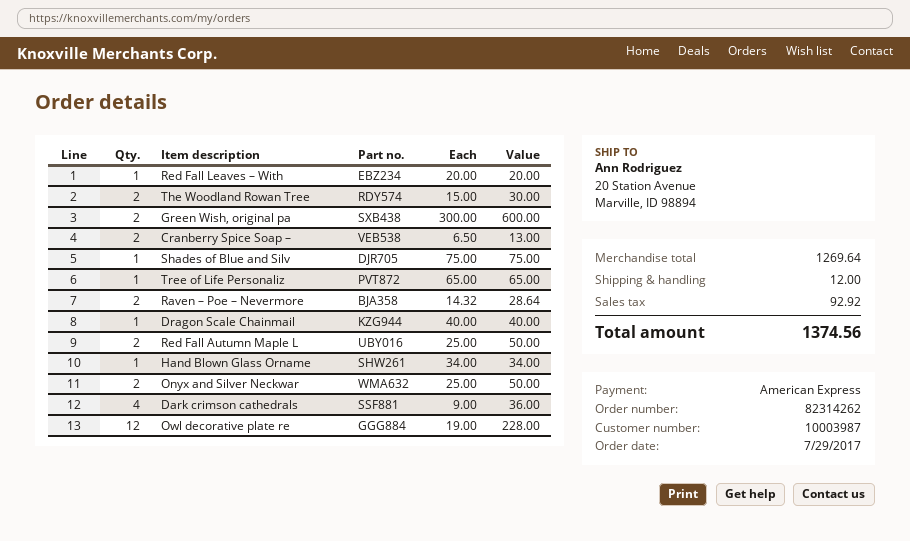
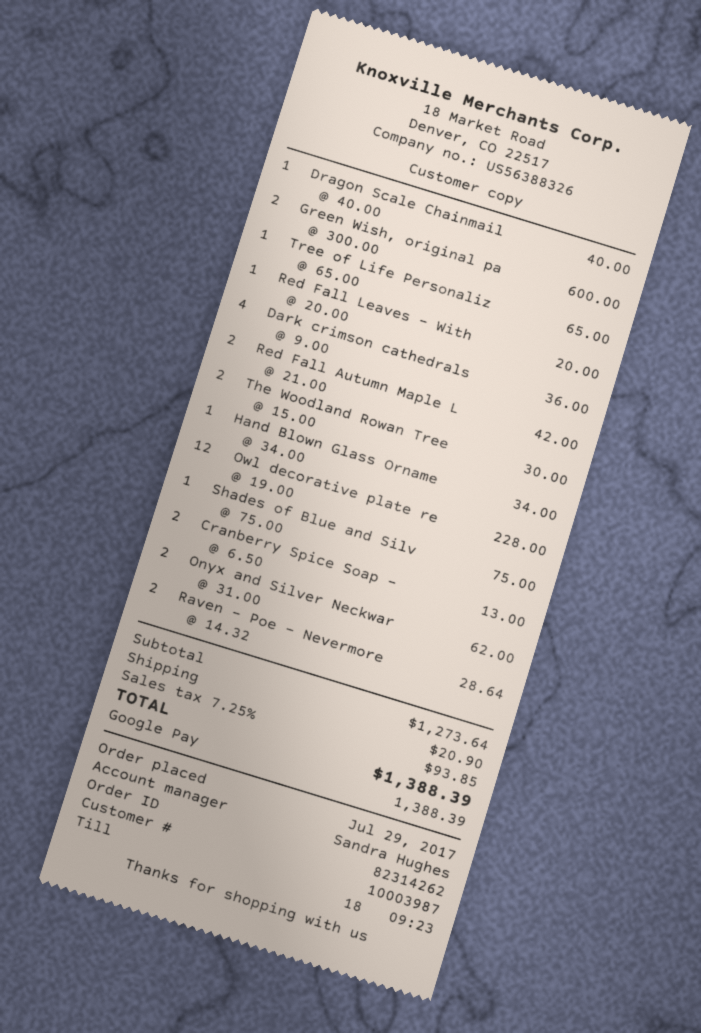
payment method: American Express -> Google Pay
Red Fall Autumn Maple L: 2 x 25.00 = 50.00 -> 2 x 21.00 = 42.00
Onyx and Silver Neckwar: 2 x 25.00 = 50.00 -> 2 x 31.00 = 62.00
subtotal: 1269.64 -> 1273.64
shipping: 12.00 -> 20.90
tax: 92.92 -> 93.85
total: 1374.56 -> 1388.39

